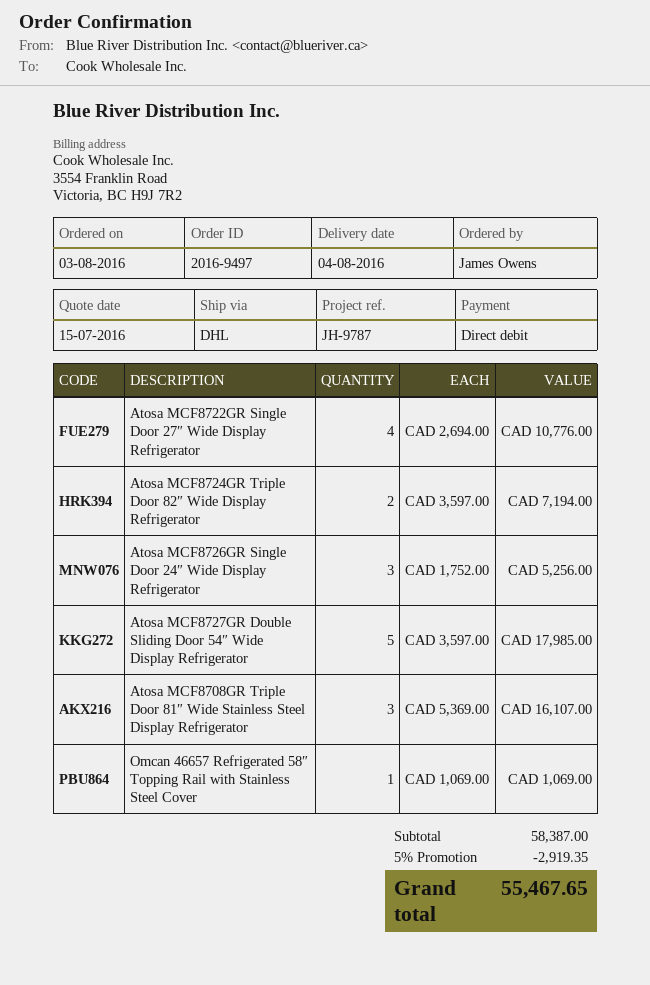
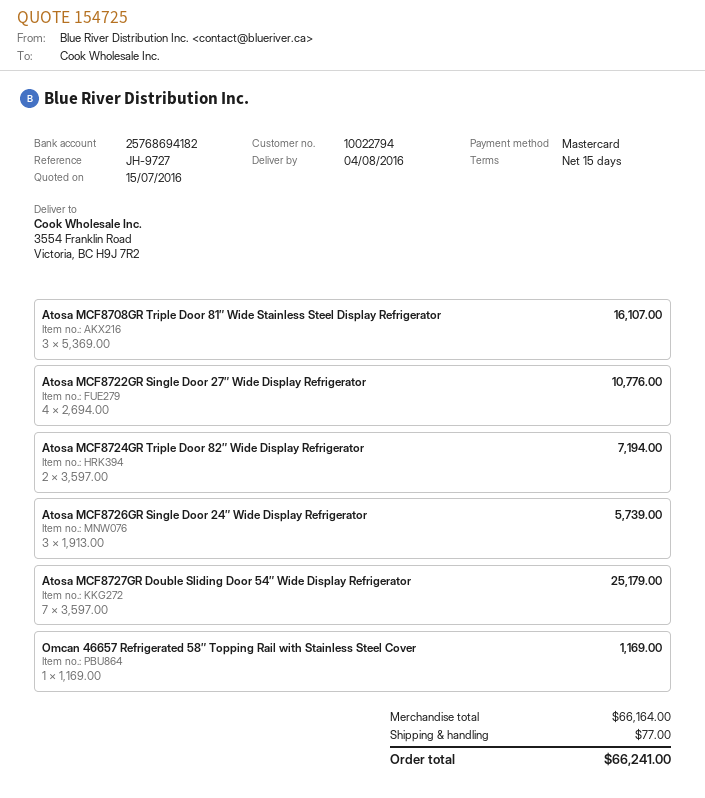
reference: JH-9787 -> JH-9727
payment method: direct debit -> Mastercard
Atosa MCF8726GR Single Door 24″ Wide Display Refrigerator: 3 x 1752.00 = 5256.00 -> 3 x 1913.00 = 5739.00
Atosa MCF8727GR Double Sliding Door 54″ Wide Display Refrigerator: 5 x 3597.00 = 17985.00 -> 7 x 3597.00 = 25179.00
Omcan 46657 Refrigerated 58″ Topping Rail with Stainless Steel Cover: 1 x 1069.00 = 1069.00 -> 1 x 1169.00 = 1169.00
subtotal: 58387.00 -> 66164.00
discount: 5% = 2919.35 -> none
shipping: none -> 77.00
total: 55467.65 -> 66241.00

